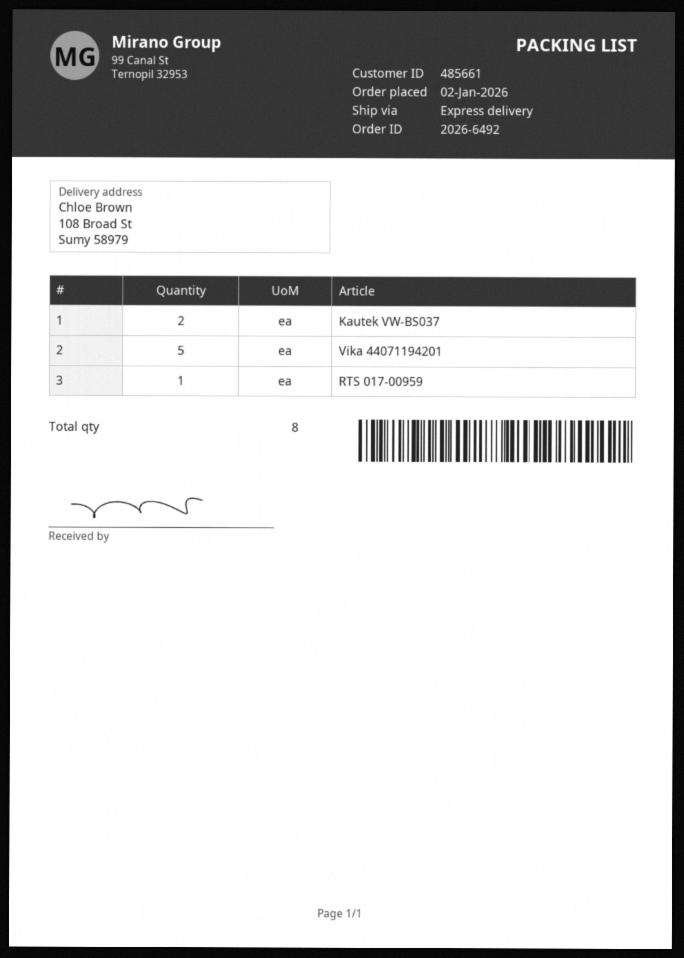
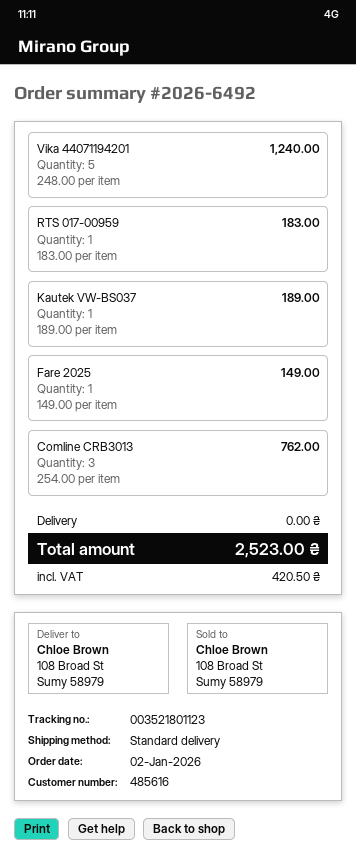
customer number: 485661 -> 485616
shipping method: express -> standard
Kautek VW-BS037: 2 -> 1
Fare 2025: none -> 1
Comline CRB3013: none -> 3

